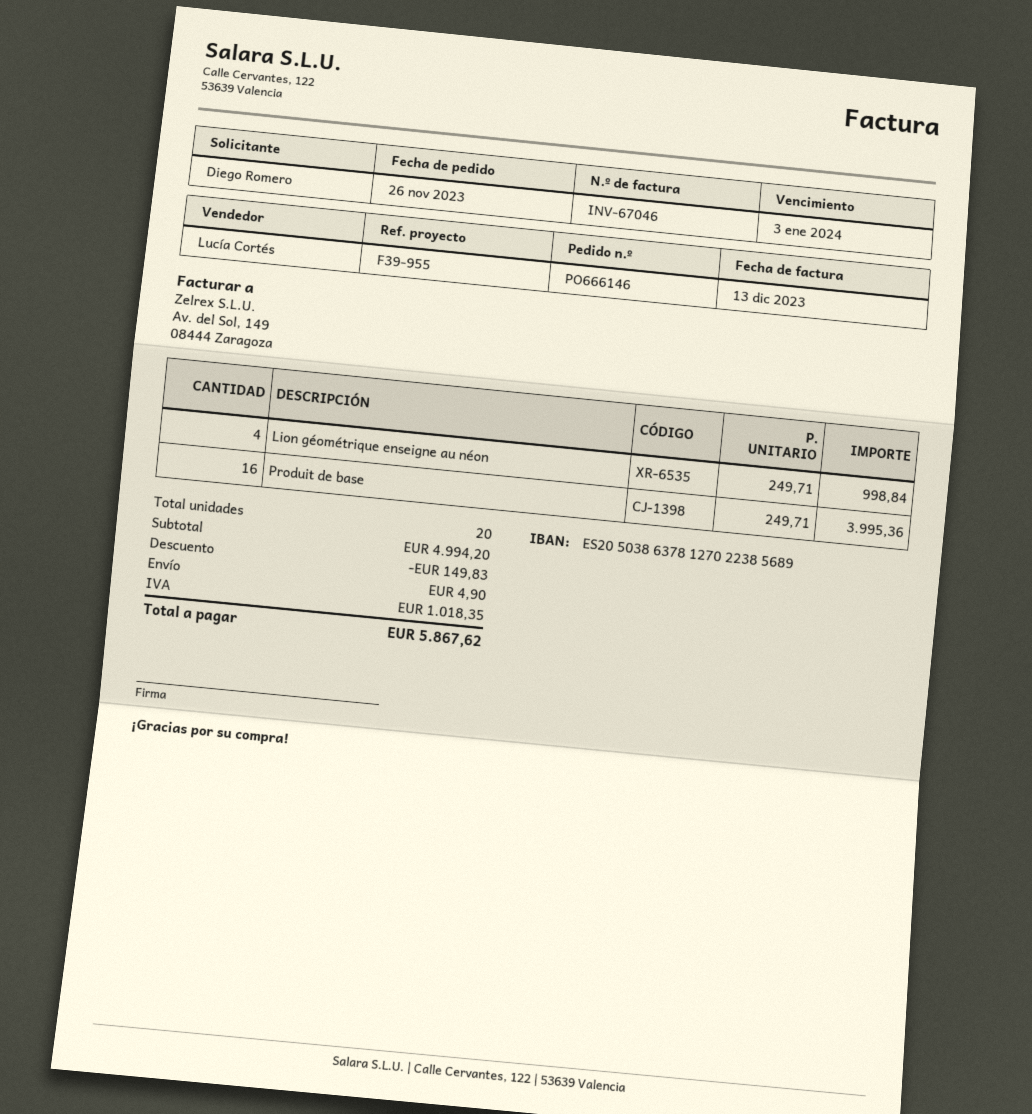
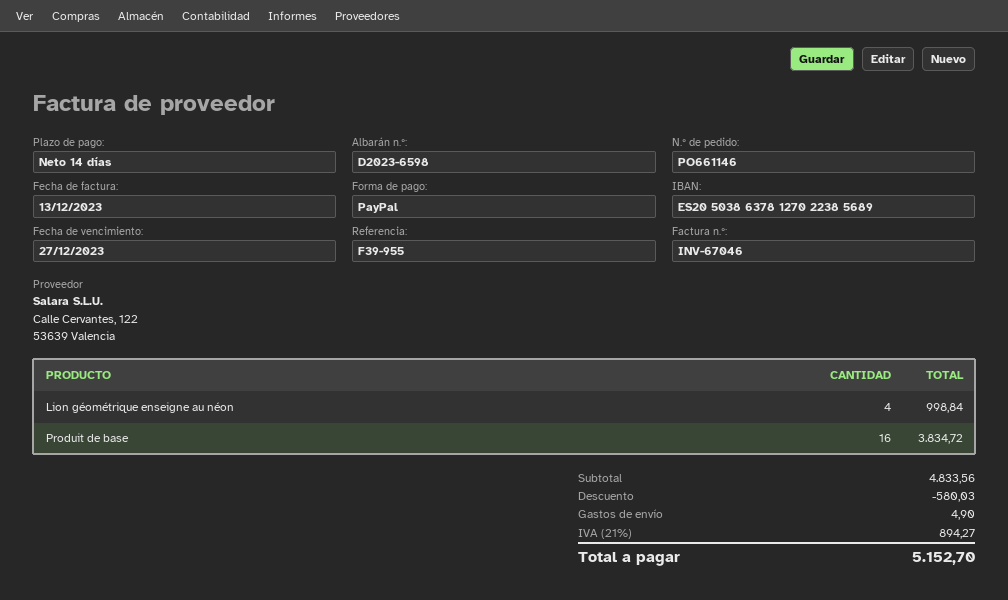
order number: PO666146 -> PO661146
due date: 2024-01-03 -> 2023-12-27
Produit de base: 16 for 3995.36 -> 16 for 3834.72
subtotal: 4994.20 -> 4833.56
discount: 149.83 -> 580.03
tax: 1018.35 -> 894.27
total: 5867.62 -> 5152.70

